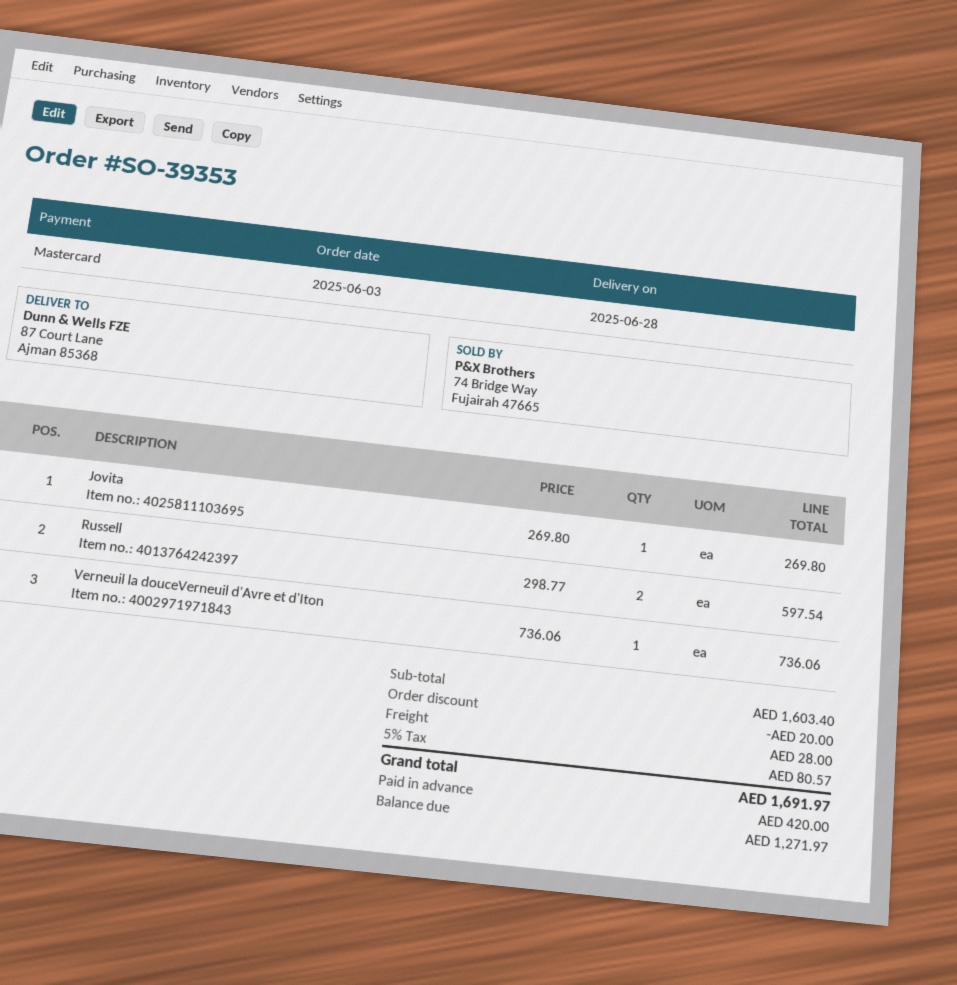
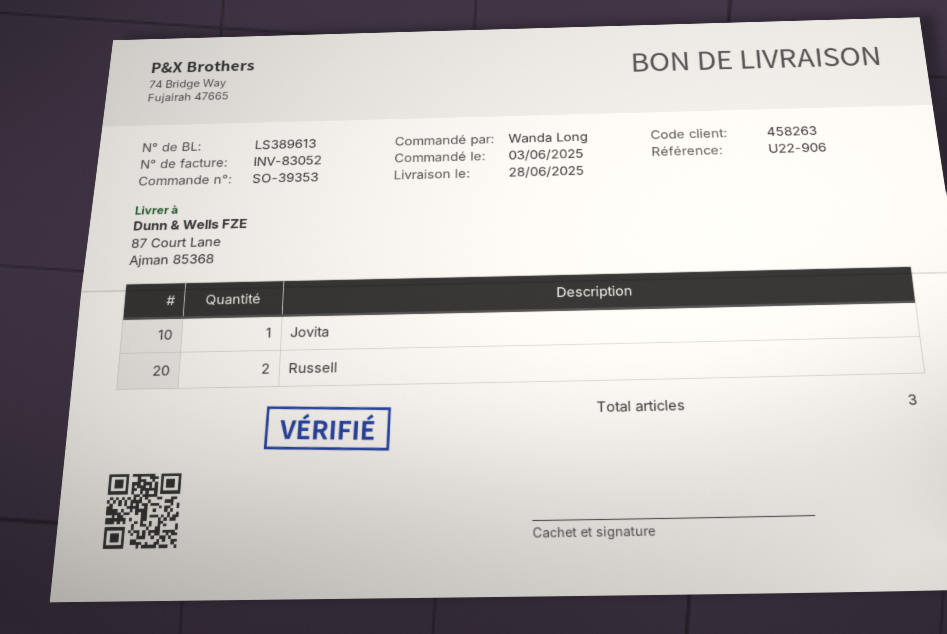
Verneuil la douceVerneuil d'Avre et d'Iton: 1 -> none

